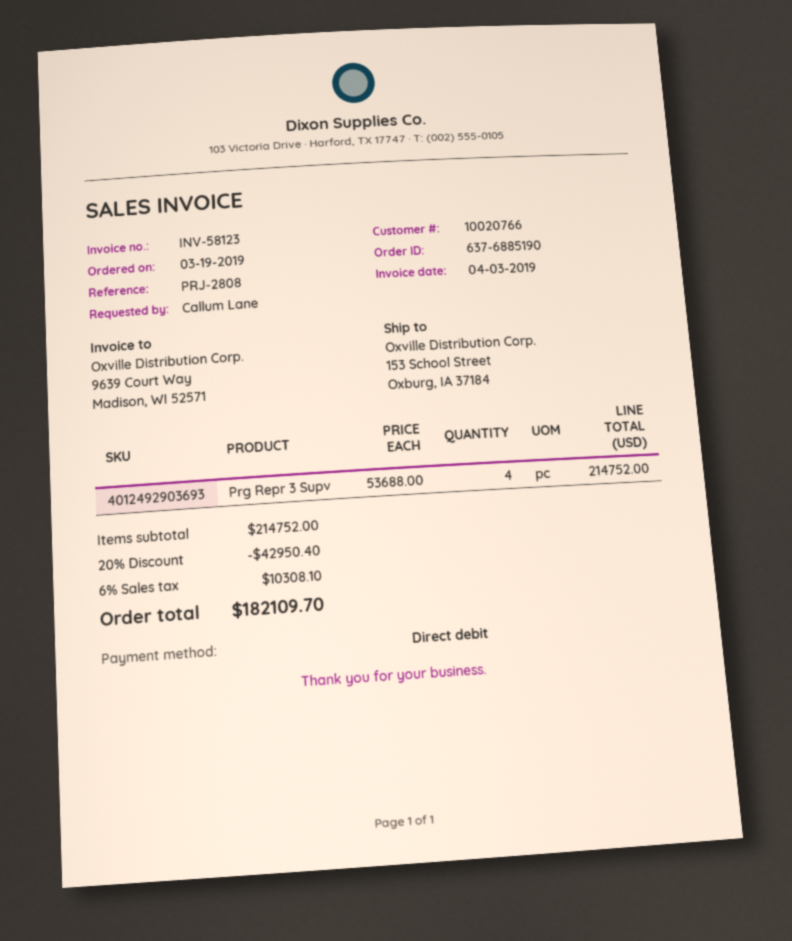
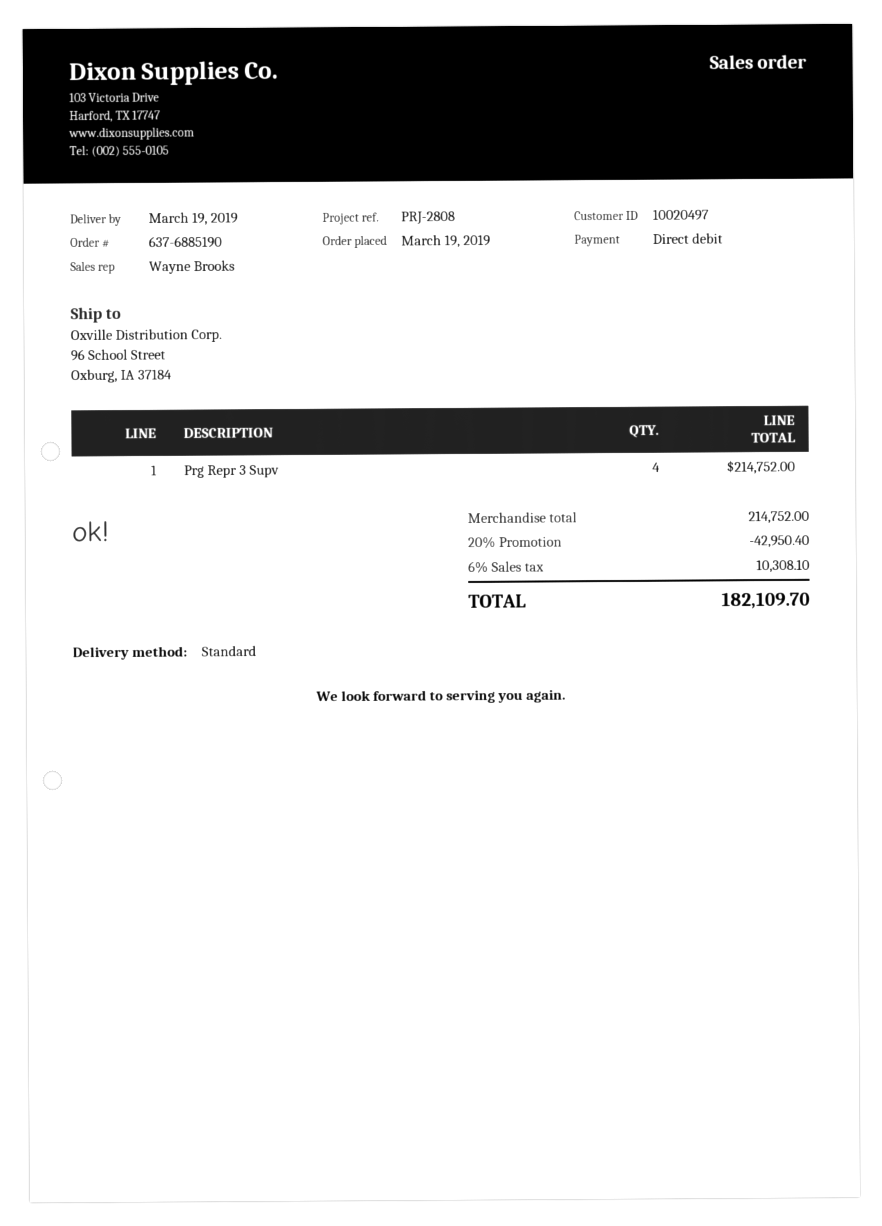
customer number: 10020766 -> 10020497
ship to: 153 School Street, Oxburg, IA 37184 -> 96 School Street, Oxburg, IA 37184

